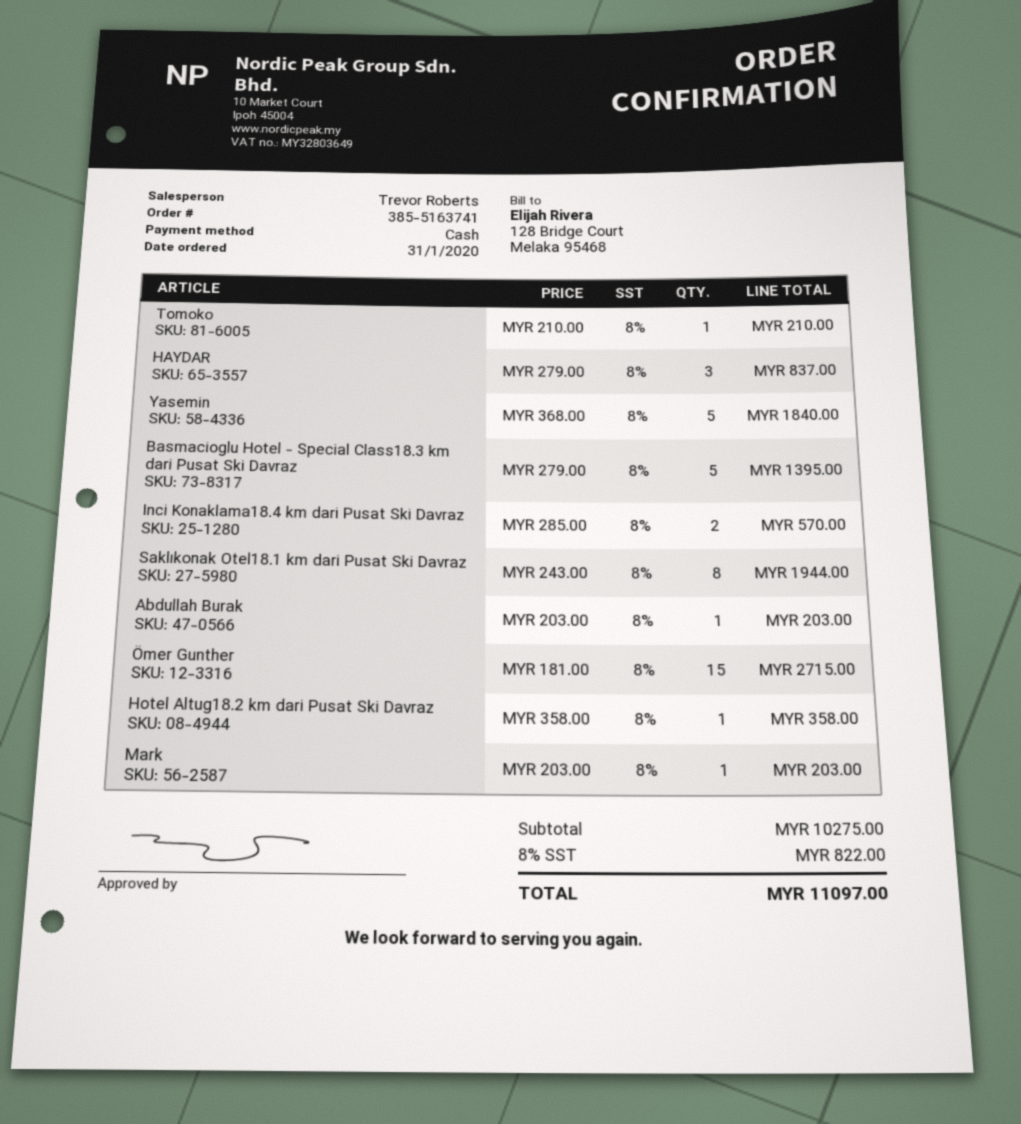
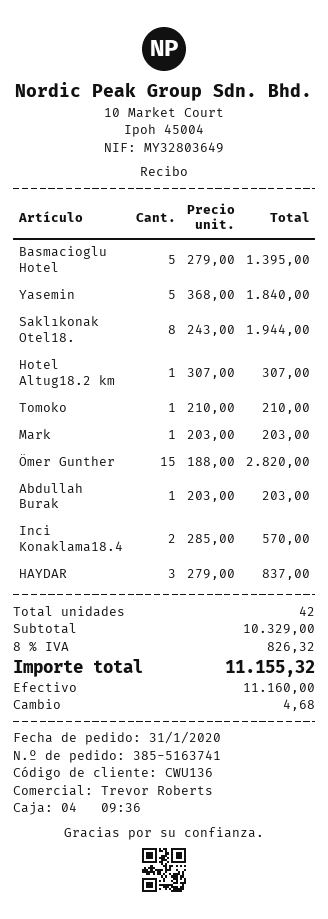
Ömer Gunther: 15 x 181.00 = 2715.00 -> 15 x 188.00 = 2820.00
Hotel Altug18.2 km dari Pusat Ski Davraz: 1 x 358.00 = 358.00 -> 1 x 307.00 = 307.00
subtotal: 10275.00 -> 10329.00
tax: 8% = 822.00 -> 8% = 826.32
total: 11097.00 -> 11155.32

